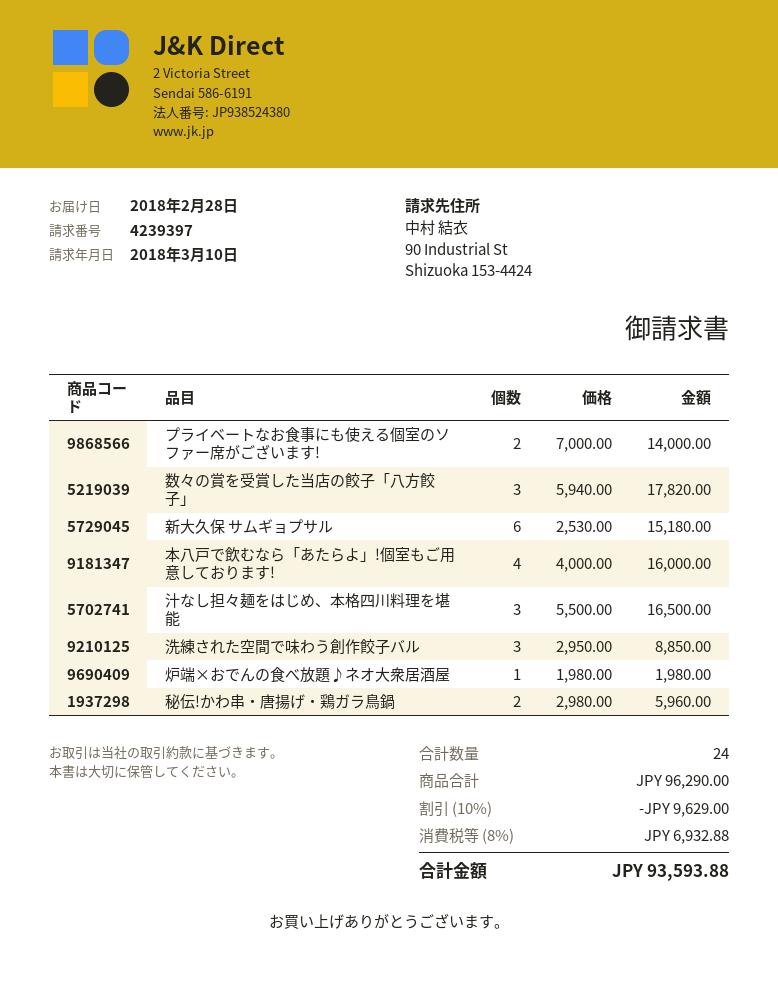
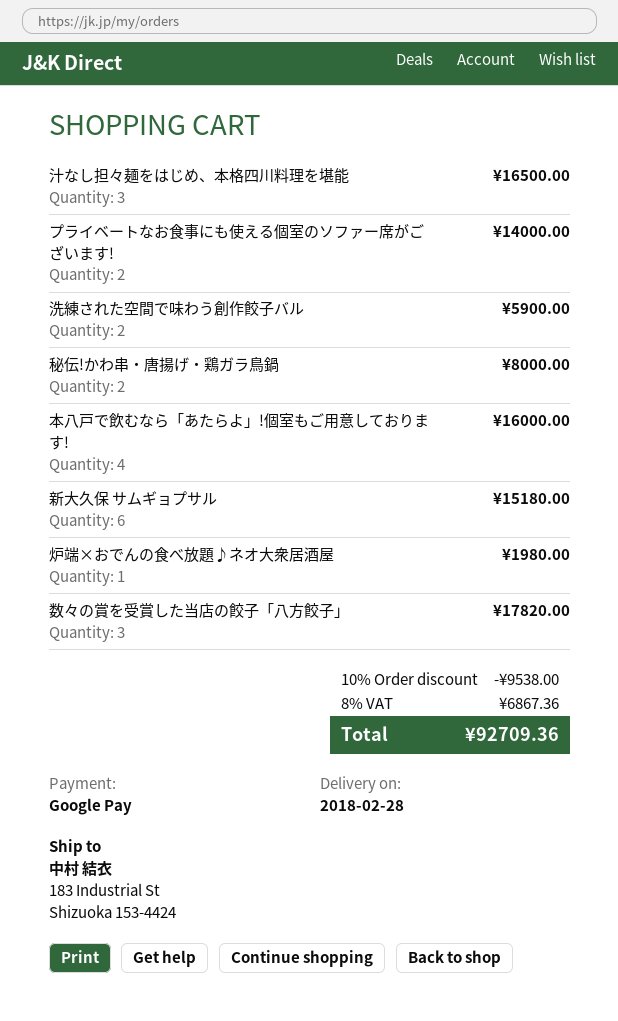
洗練された空間で味わう創作餃子バル: 3 for 8850.00 -> 2 for 5900.00
秘伝!かわ串・唐揚げ・鶏ガラ鳥鍋: 2 for 5960.00 -> 2 for 8000.00
discount: 10% = 9629.00 -> 10% = 9538.00
tax: 8% = 6932.88 -> 8% = 6867.36
total: 93593.88 -> 92709.36

